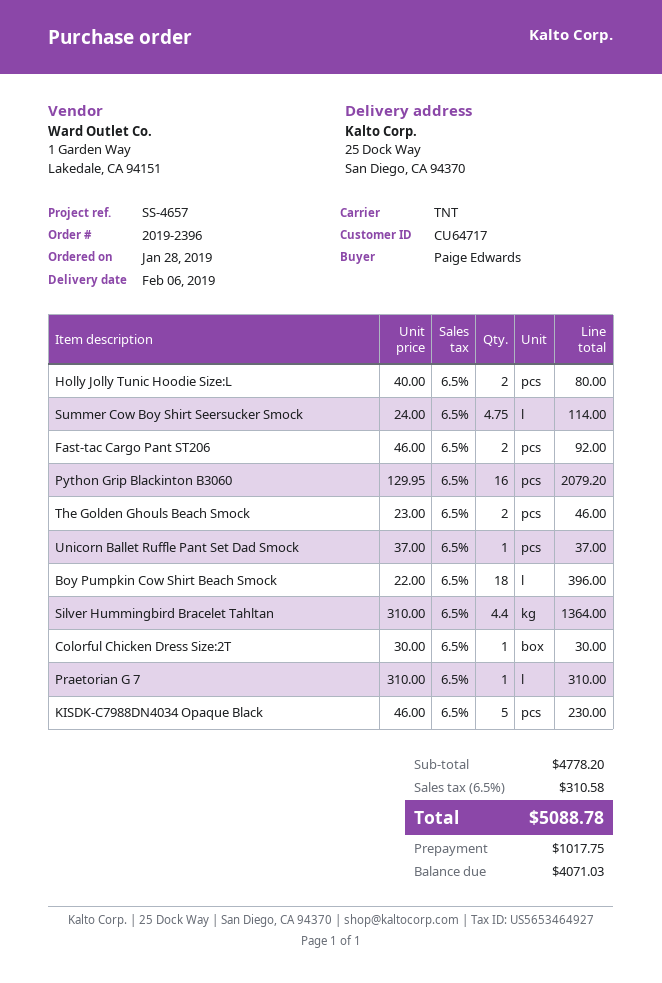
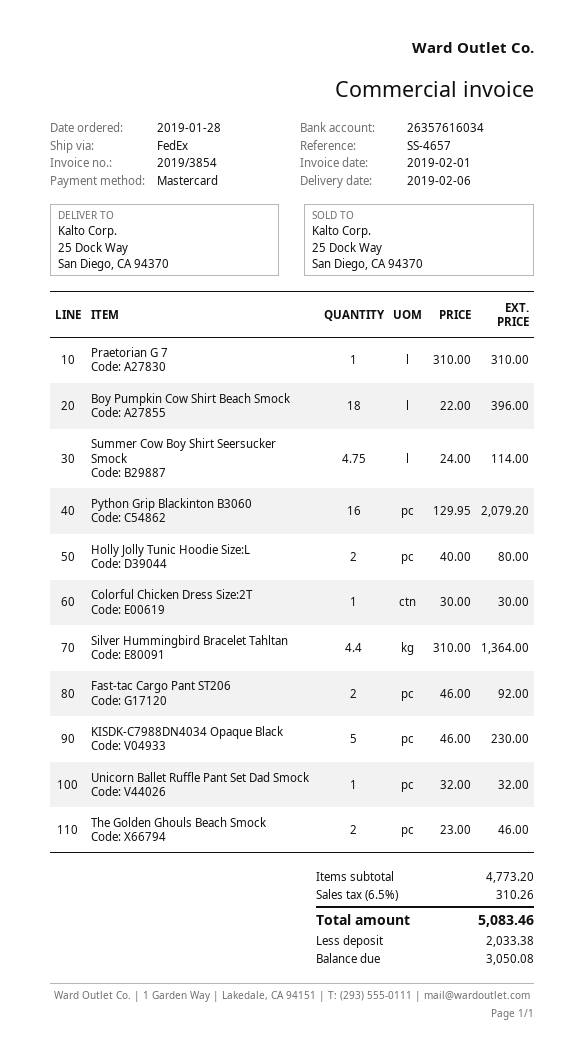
shipping method: TNT -> FedEx
Unicorn Ballet Ruffle Pant Set Dad Smock: 1 x 37.00 = 37.00 -> 1 x 32.00 = 32.00
subtotal: 4778.20 -> 4773.20
tax: 6.5% = 310.58 -> 6.5% = 310.26
total: 5088.78 -> 5083.46
deposit: 1017.75 -> 2033.38
balance: 4071.03 -> 3050.08

